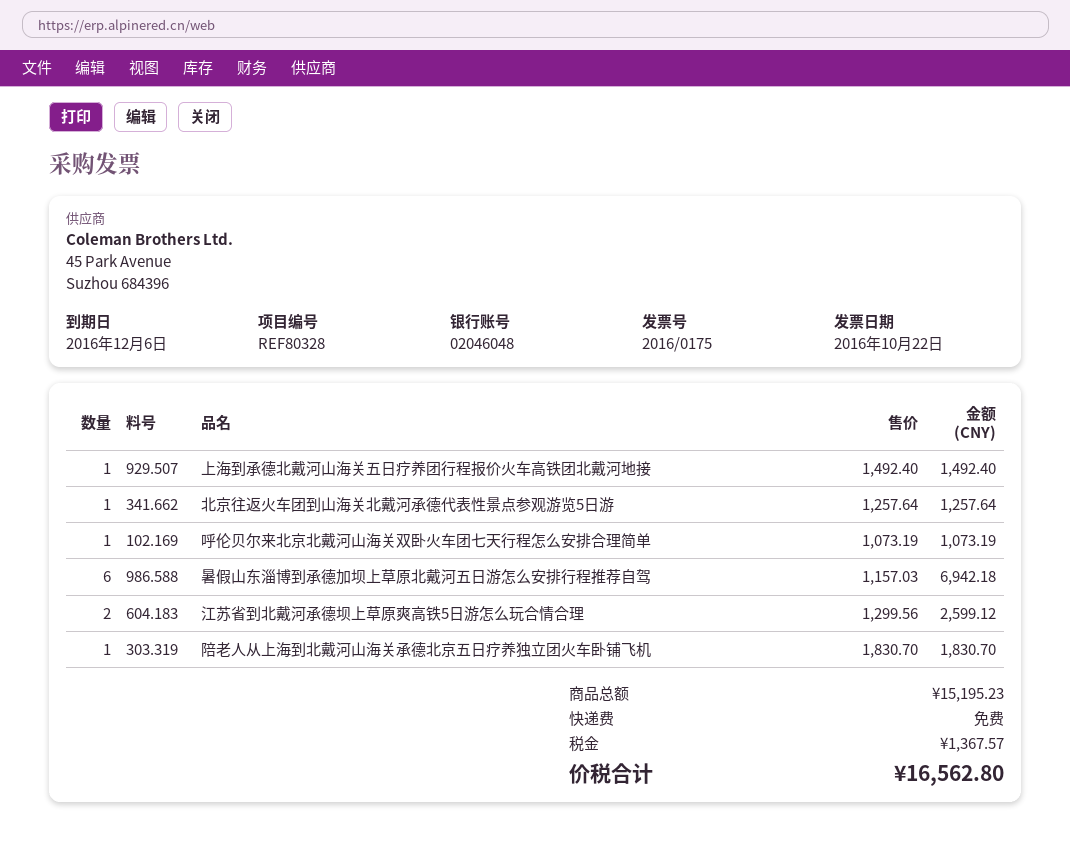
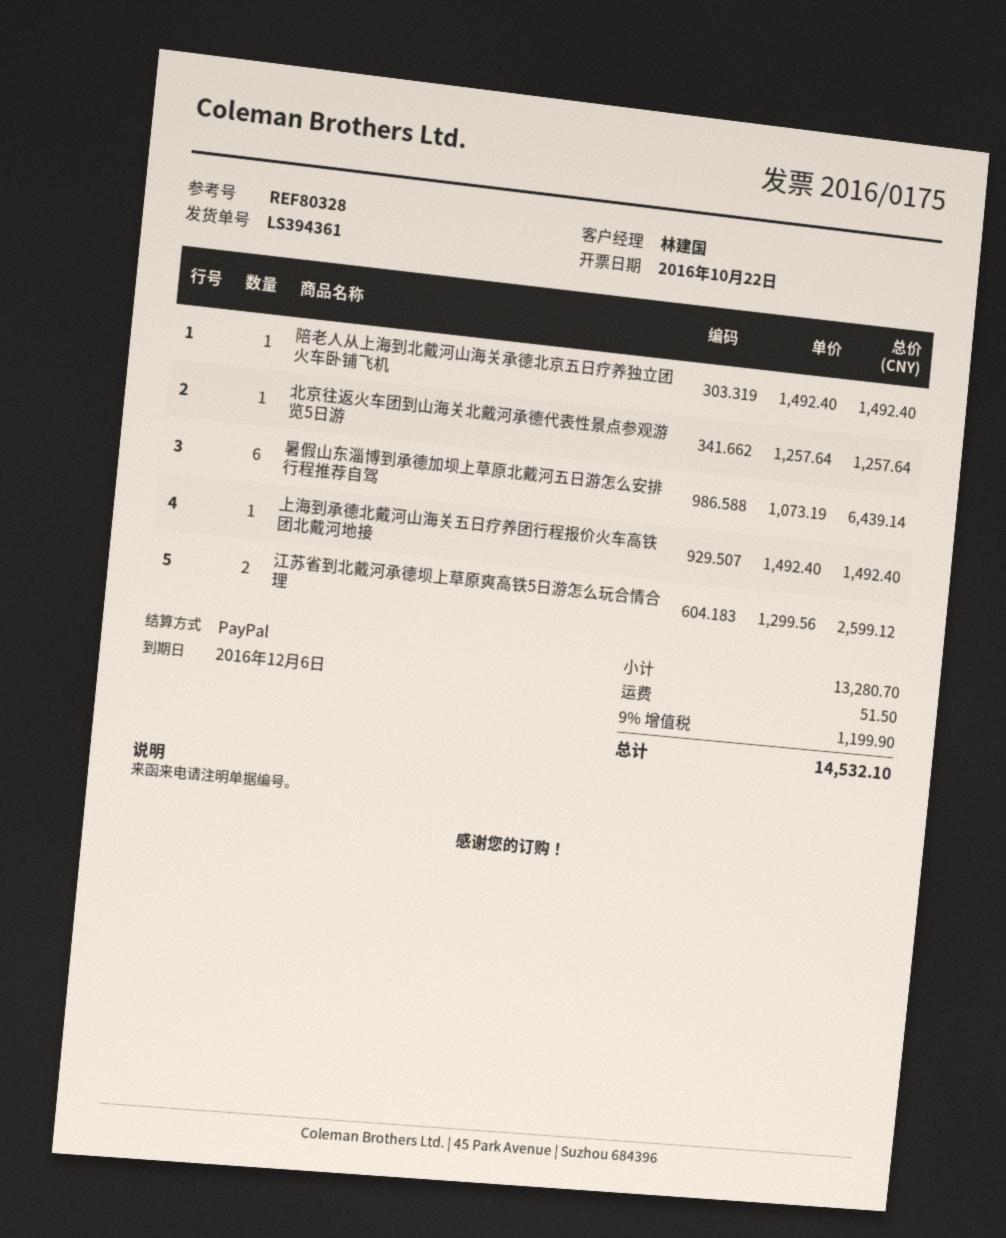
呼伦贝尔来北京北戴河山海关双卧火车团七天行程怎么安排合理简单: 1 x 1073.19 = 1073.19 -> none
暑假山东淄博到承德加坝上草原北戴河五日游怎么安排行程推荐自驾: 6 x 1157.03 = 6942.18 -> 6 x 1073.19 = 6439.14
陪老人从上海到北戴河山海关承德北京五日疗养独立团火车卧铺飞机: 1 x 1830.70 = 1830.70 -> 1 x 1492.40 = 1492.40
subtotal: 15195.23 -> 13280.70
shipping: 0.00 -> 51.50
tax: 1367.57 -> 1199.90
total: 16562.80 -> 14532.10

